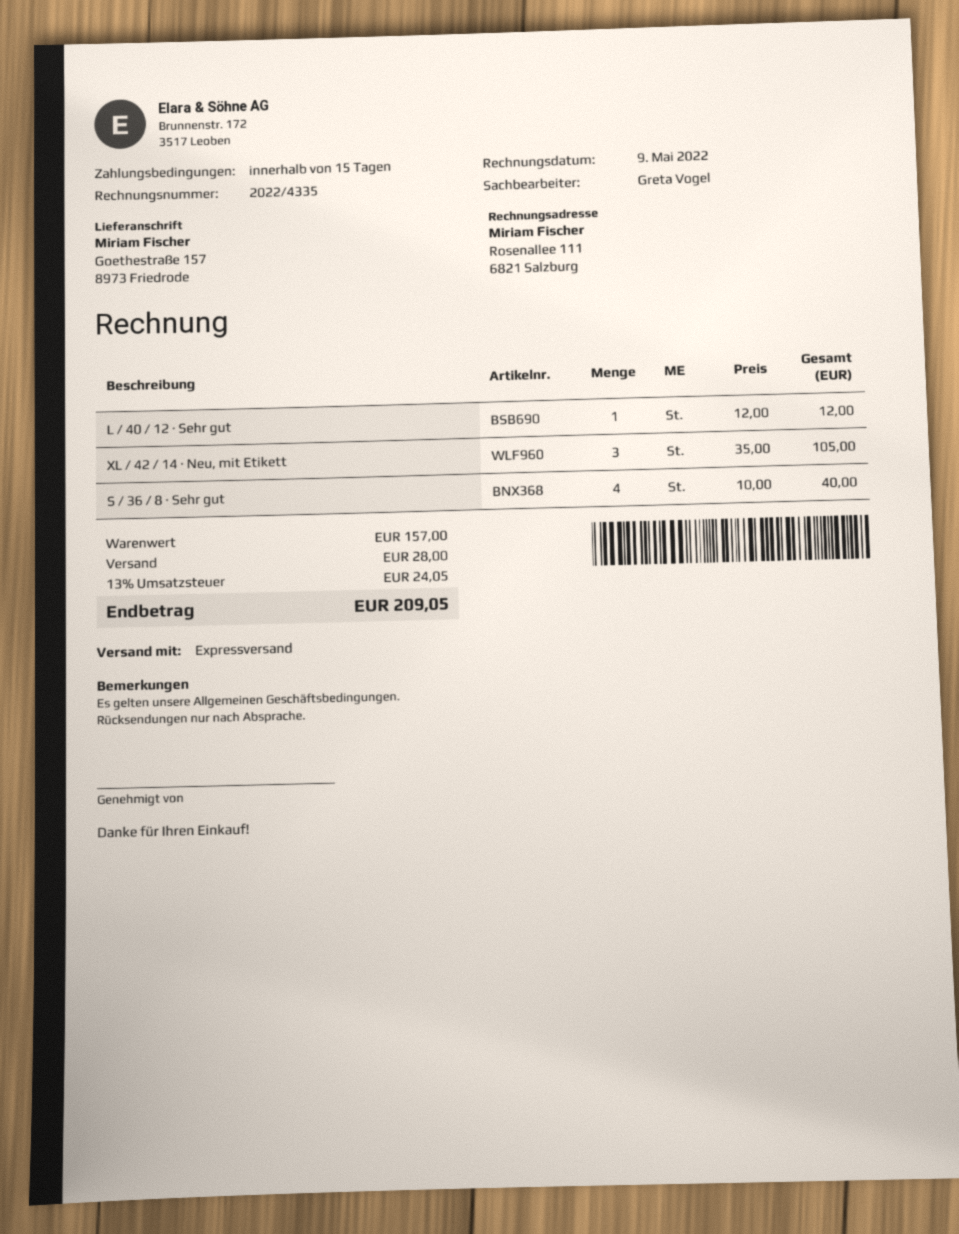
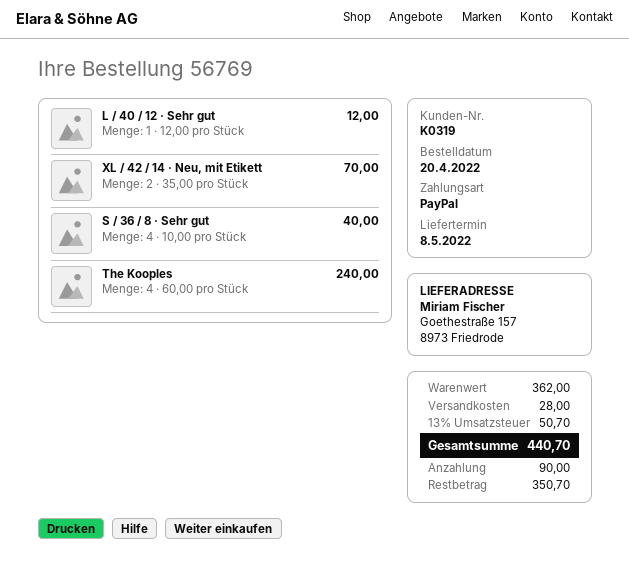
XL / 42 / 14 · Neu, mit Etikett: 3 x 35.00 = 105.00 -> 2 x 35.00 = 70.00
The Kooples: none -> 4 x 60.00 = 240.00
subtotal: 157.00 -> 362.00
tax: 13% = 24.05 -> 13% = 50.70
total: 209.05 -> 440.70

